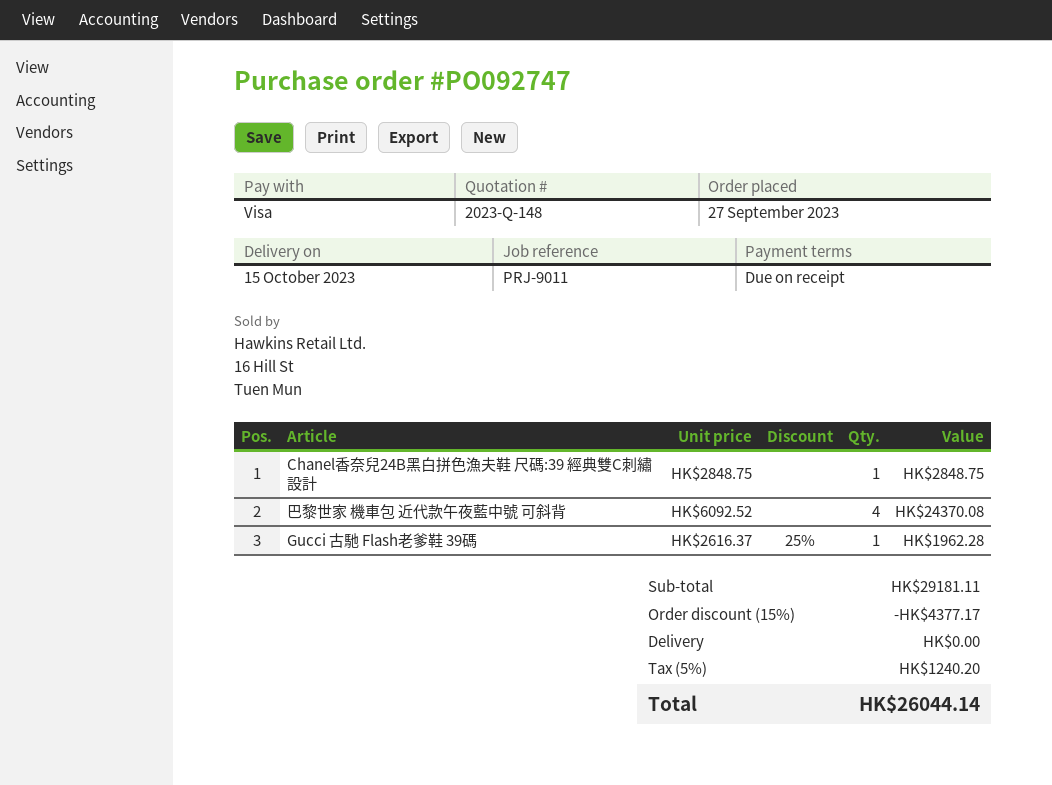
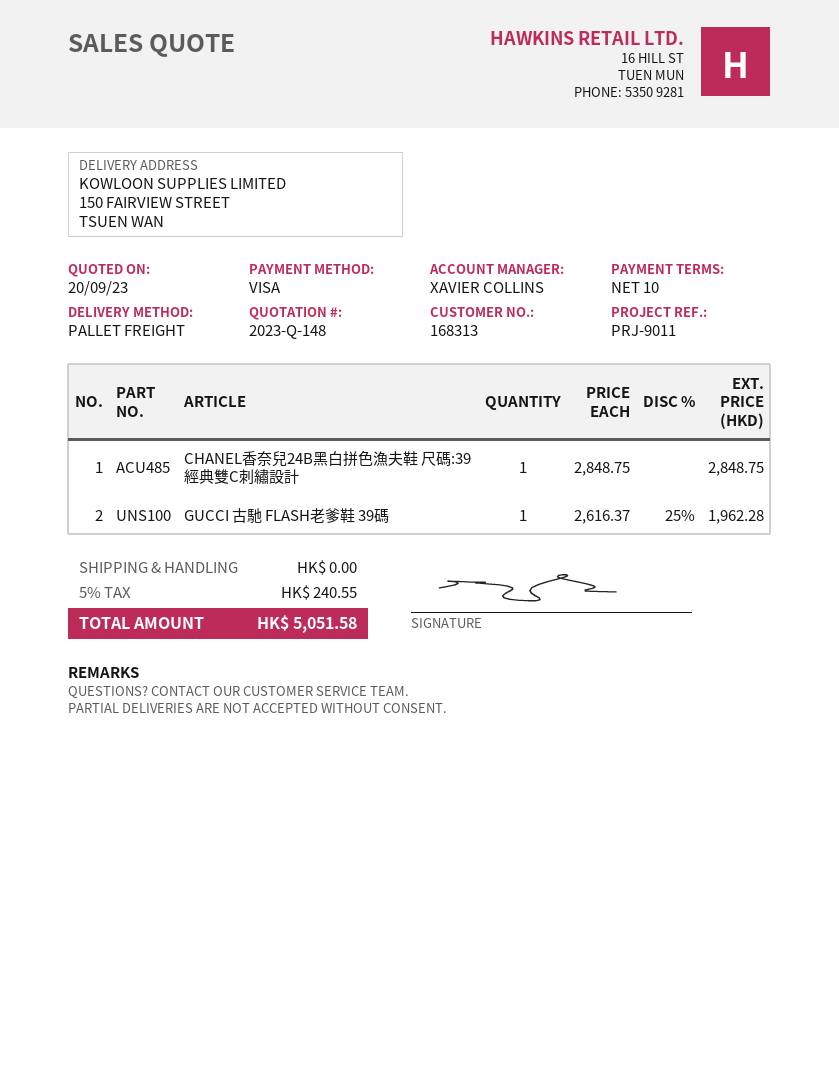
payment terms: on receipt -> 10 days
巴黎世家 機車包 近代款午夜藍中號 可斜背: 4 x 6092.52 = 24370.08 -> none
discount: 15% = 4377.17 -> none
tax: 5% = 1240.20 -> 5% = 240.55
total: 26044.14 -> 5051.58

